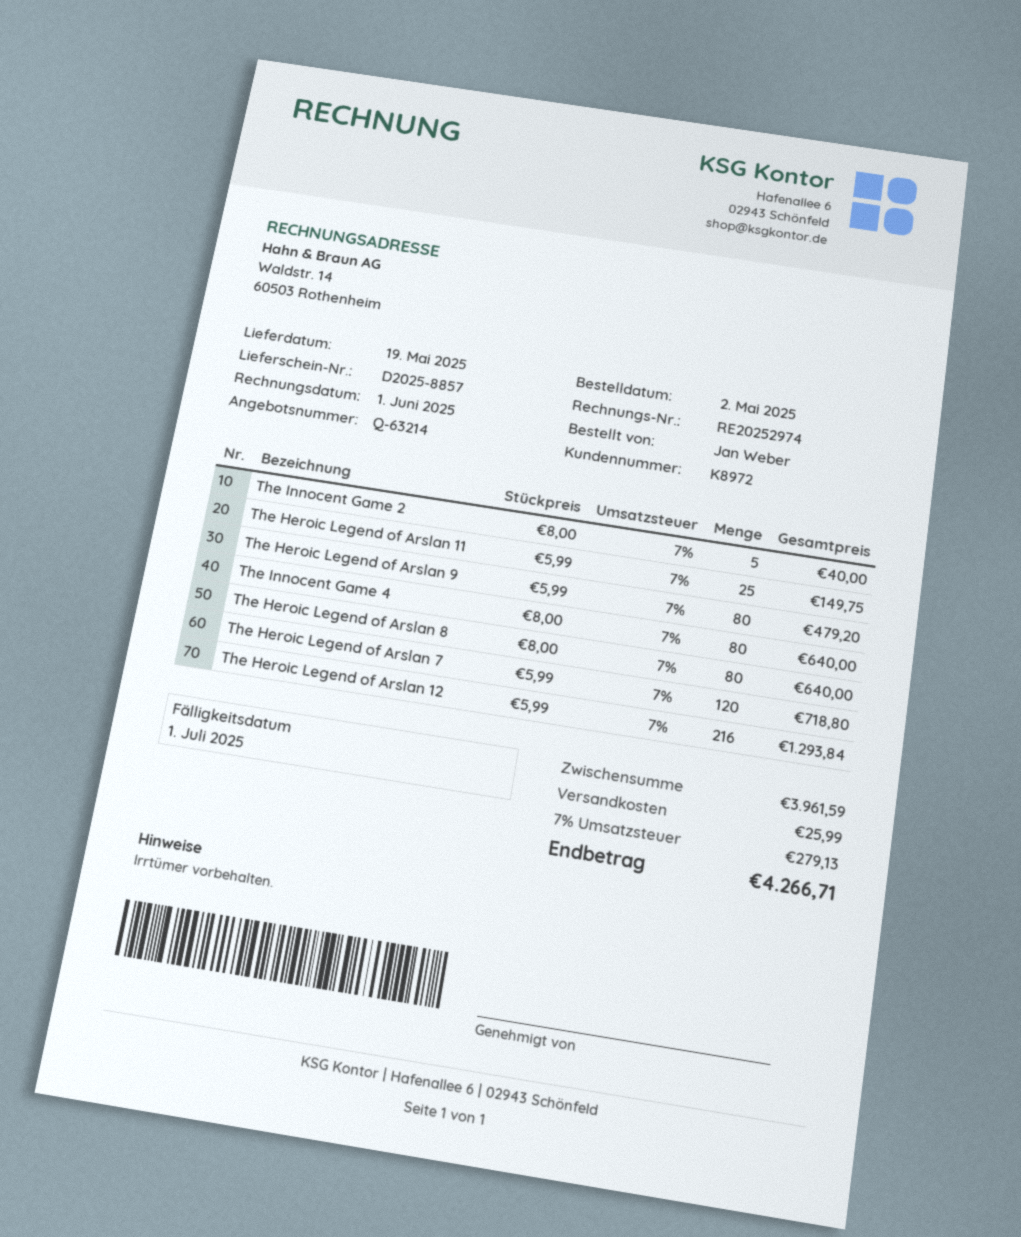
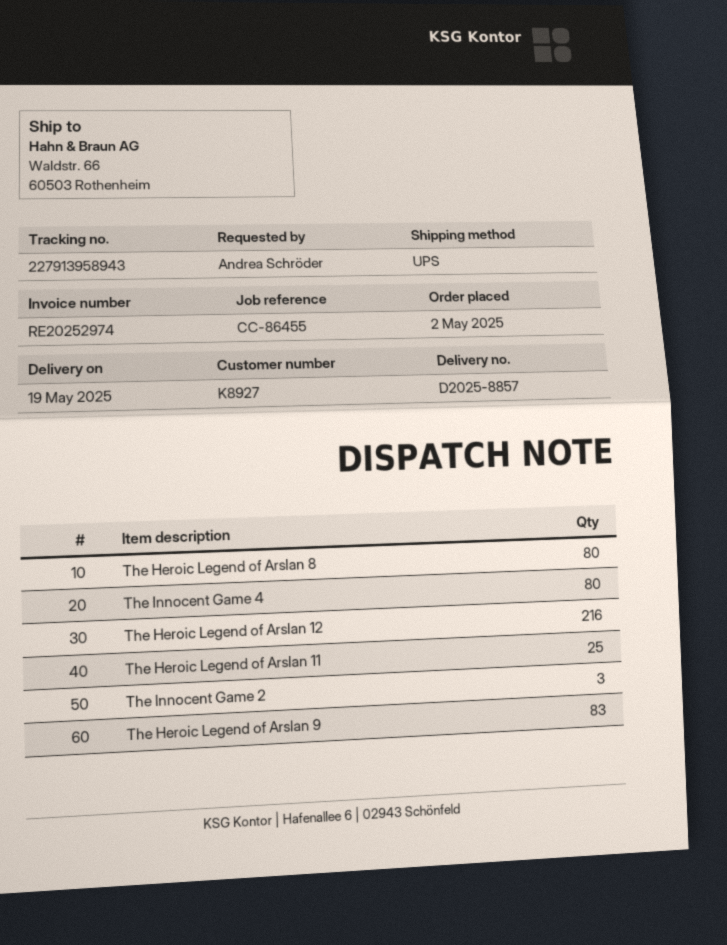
customer number: K8972 -> K8927
ordered by: Jan Weber -> Andrea Schröder
The Innocent Game 2: 5 -> 3
The Heroic Legend of Arslan 9: 80 -> 83
The Heroic Legend of Arslan 7: 120 -> none

